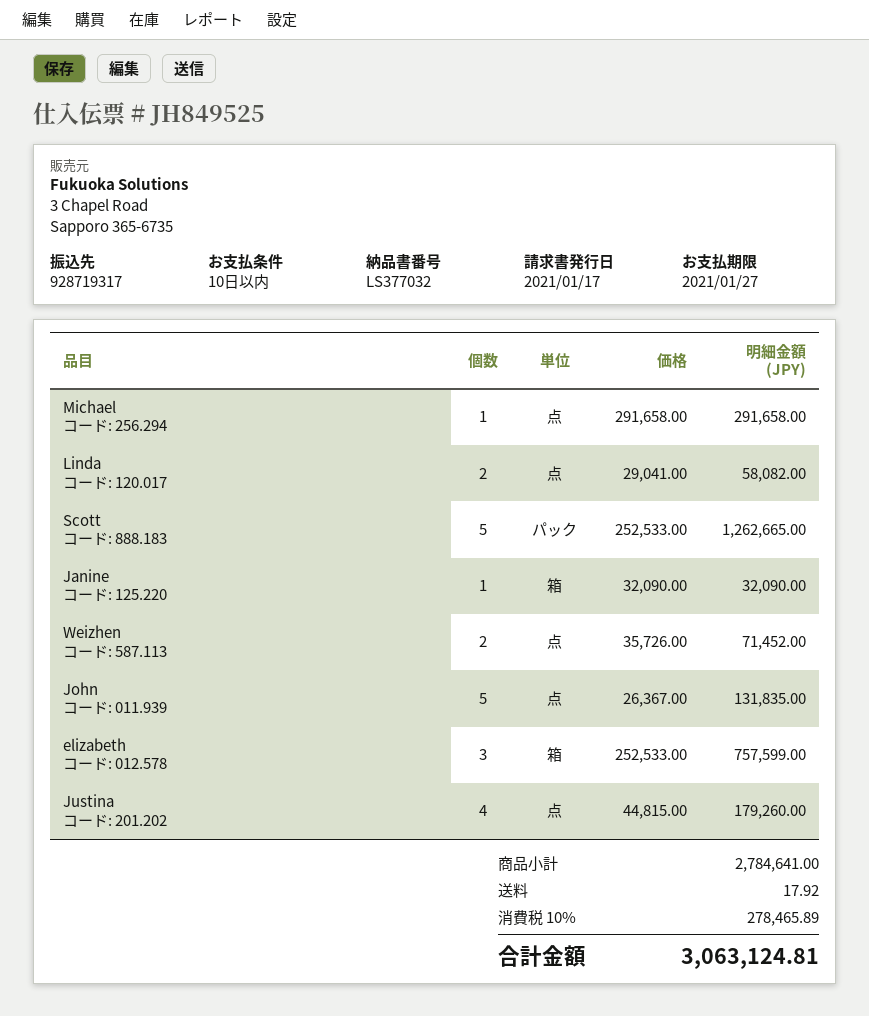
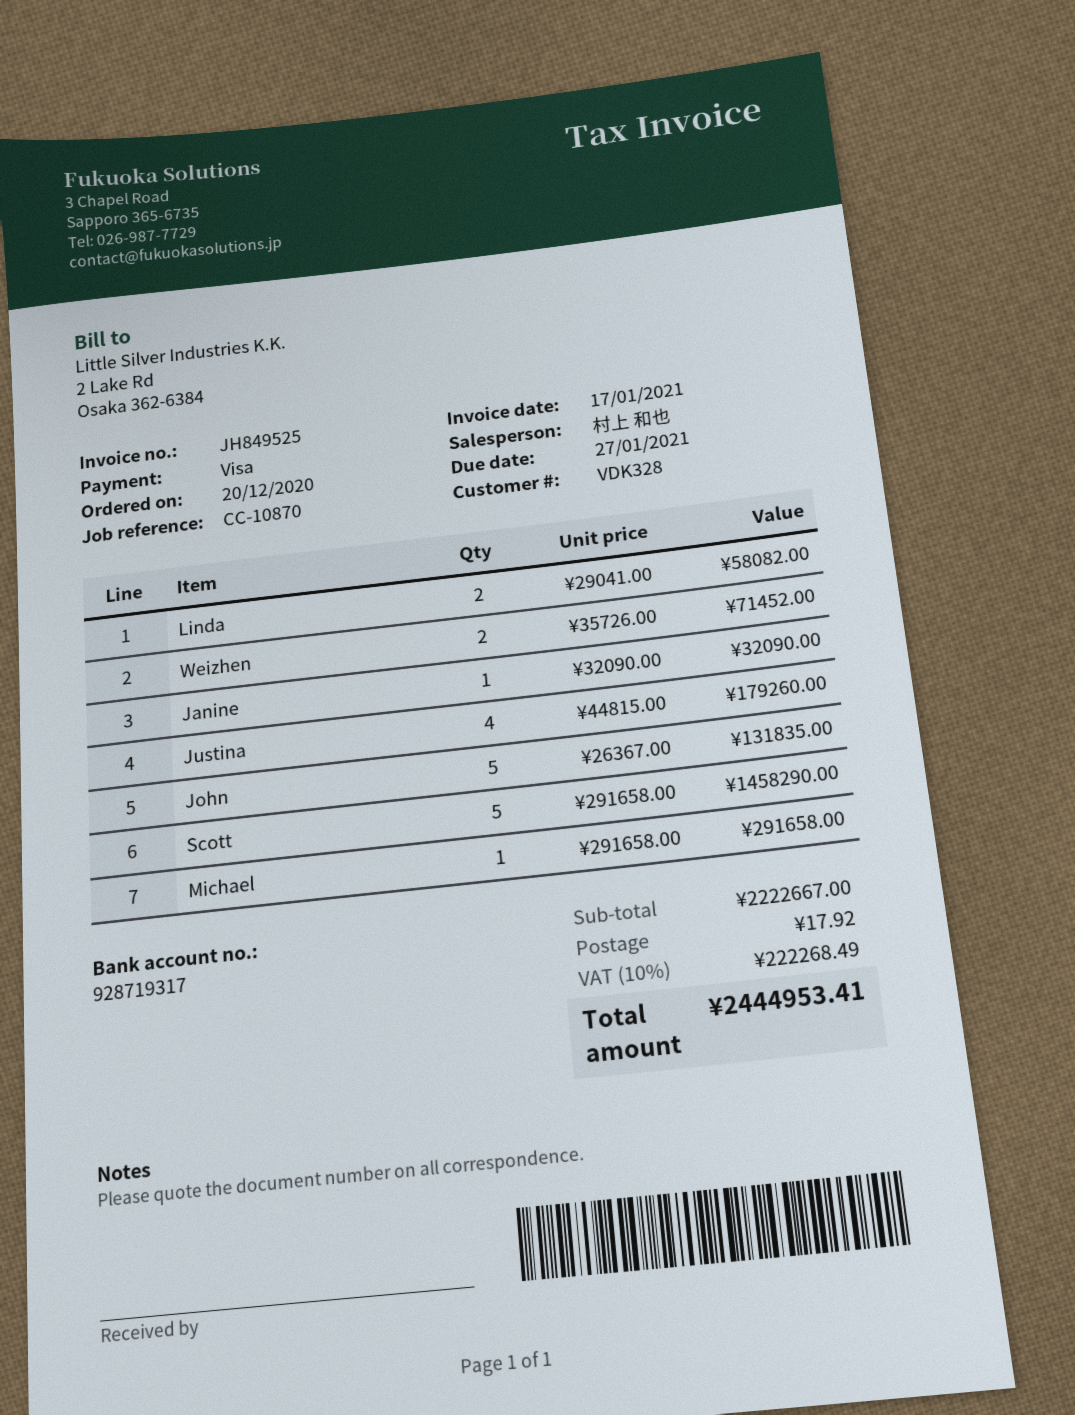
Scott: 5 x 252533.00 = 1262665.00 -> 5 x 291658.00 = 1458290.00
elizabeth: 3 x 252533.00 = 757599.00 -> none
subtotal: 2784641.00 -> 2222667.00
tax: 10% = 278465.89 -> 10% = 222268.49
total: 3063124.81 -> 2444953.41

